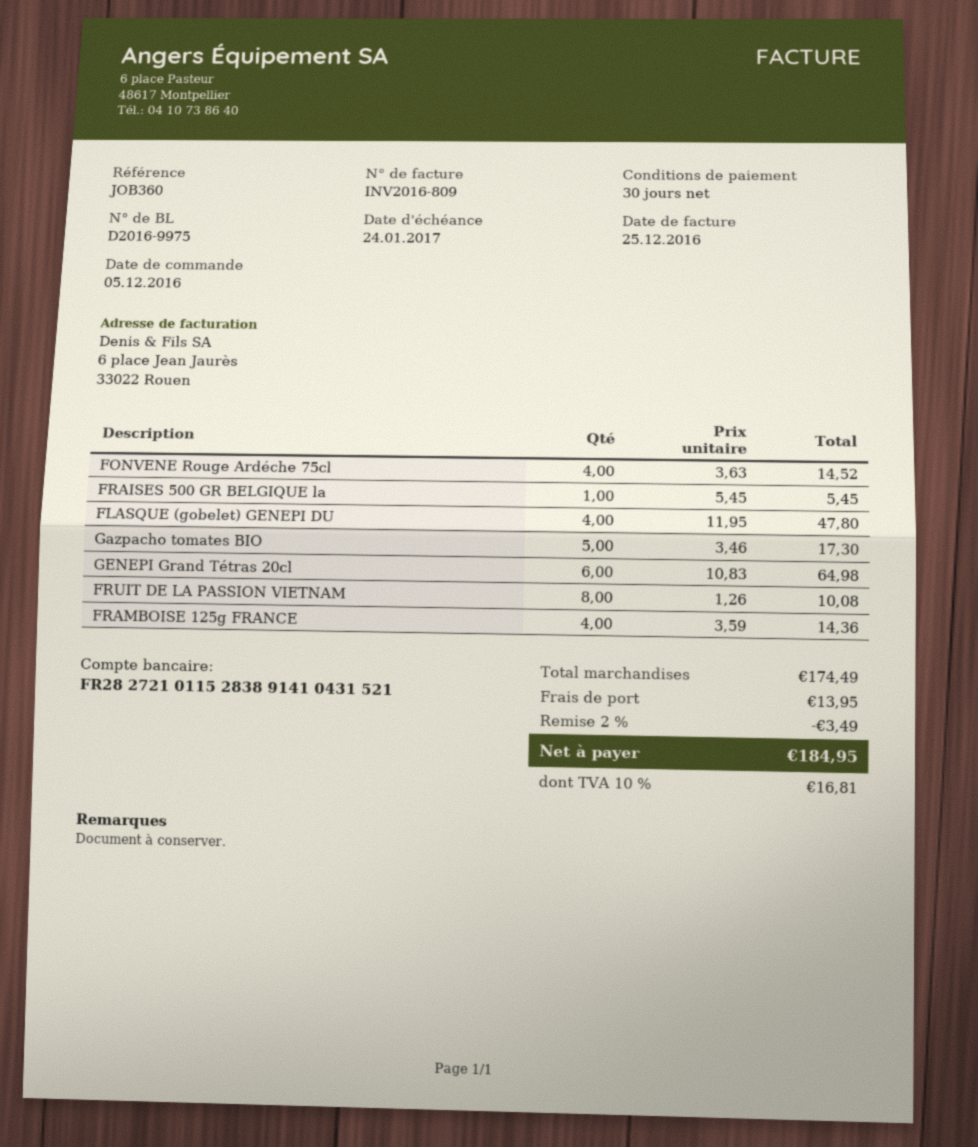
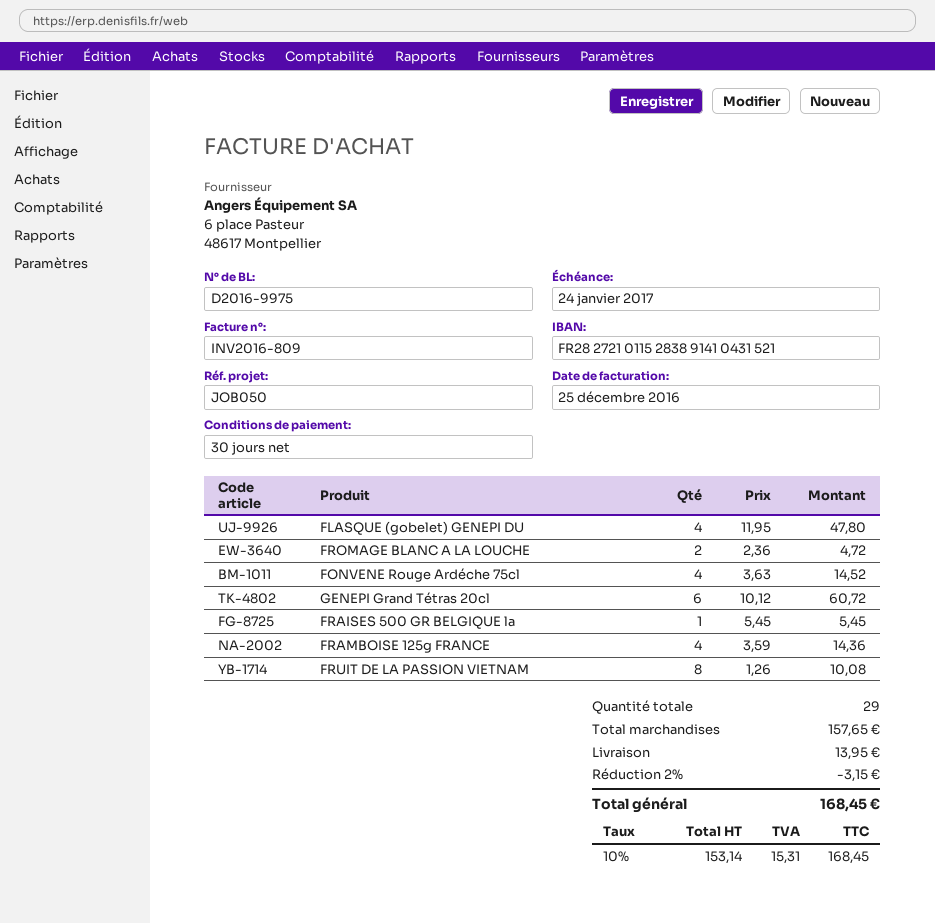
reference: JOB360 -> JOB050
Gazpacho tomates BIO: 5 x 3.46 = 17.30 -> none
GENEPI Grand Tétras 20cl: 6 x 10.83 = 64.98 -> 6 x 10.12 = 60.72
FROMAGE BLANC A LA LOUCHE: none -> 2 x 2.36 = 4.72
subtotal: 174.49 -> 157.65
discount: 2% = 3.49 -> 2% = 3.15
tax: 10% = 16.81 -> 10% = 15.31
total: 184.95 -> 168.45

